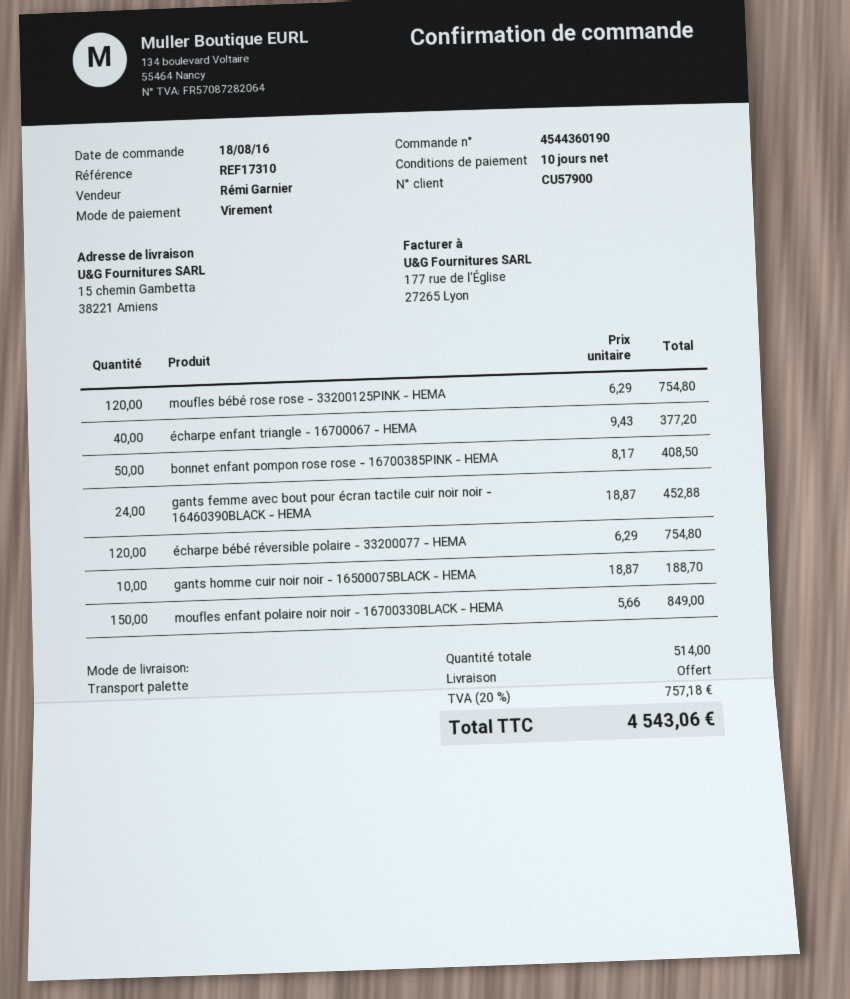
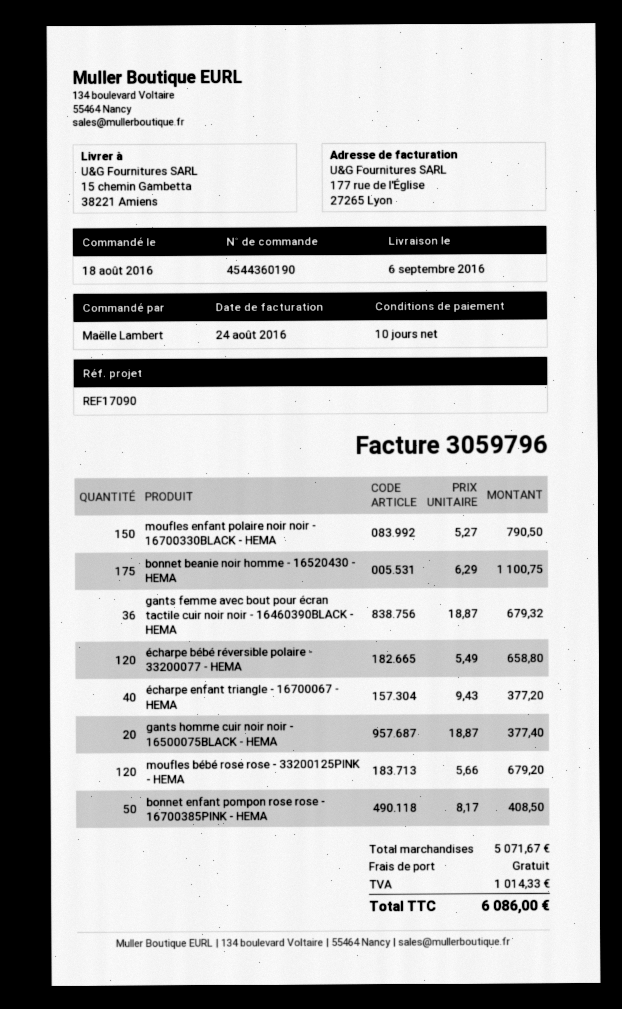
reference: REF17310 -> REF17090
moufles bébé rose rose - 33200125PINK - HEMA: 120 x 6.29 = 754.80 -> 120 x 5.66 = 679.20
gants femme avec bout pour écran tactile cuir noir noir - 16460390BLACK - HEMA: 24 x 18.87 = 452.88 -> 36 x 18.87 = 679.32
écharpe bébé réversible polaire - 33200077 - HEMA: 120 x 6.29 = 754.80 -> 120 x 5.49 = 658.80
gants homme cuir noir noir - 16500075BLACK - HEMA: 10 x 18.87 = 188.70 -> 20 x 18.87 = 377.40
moufles enfant polaire noir noir - 16700330BLACK - HEMA: 150 x 5.66 = 849.00 -> 150 x 5.27 = 790.50
bonnet beanie noir homme - 16520430 - HEMA: none -> 175 x 6.29 = 1100.75
tax: 757.18 -> 1014.33
total: 4543.06 -> 6086.00

